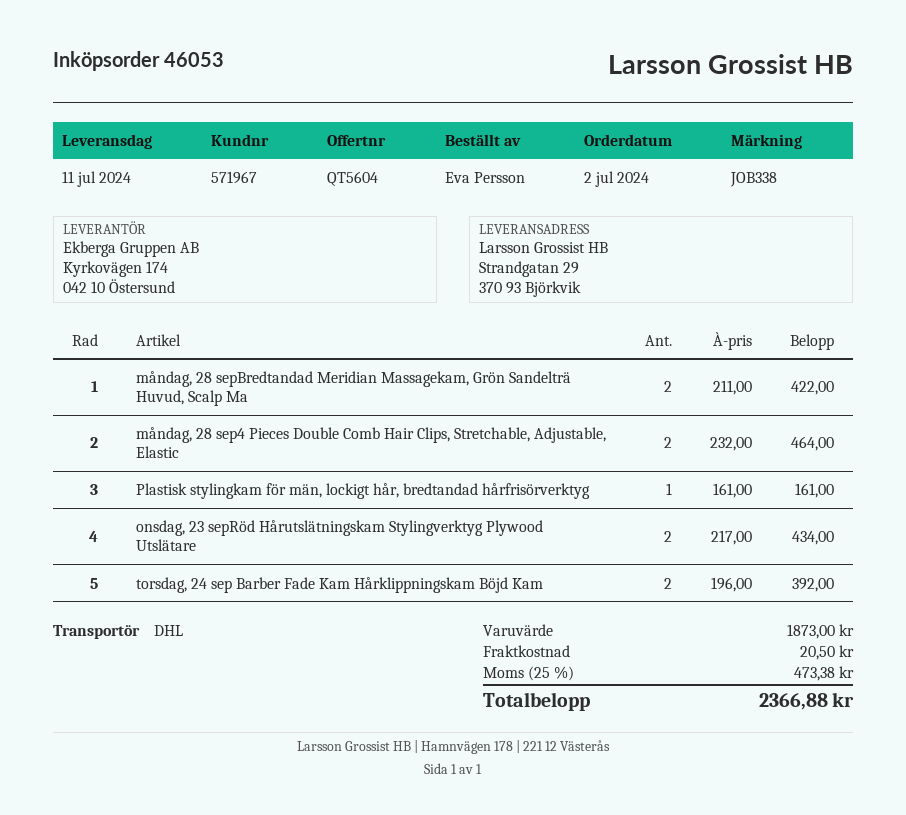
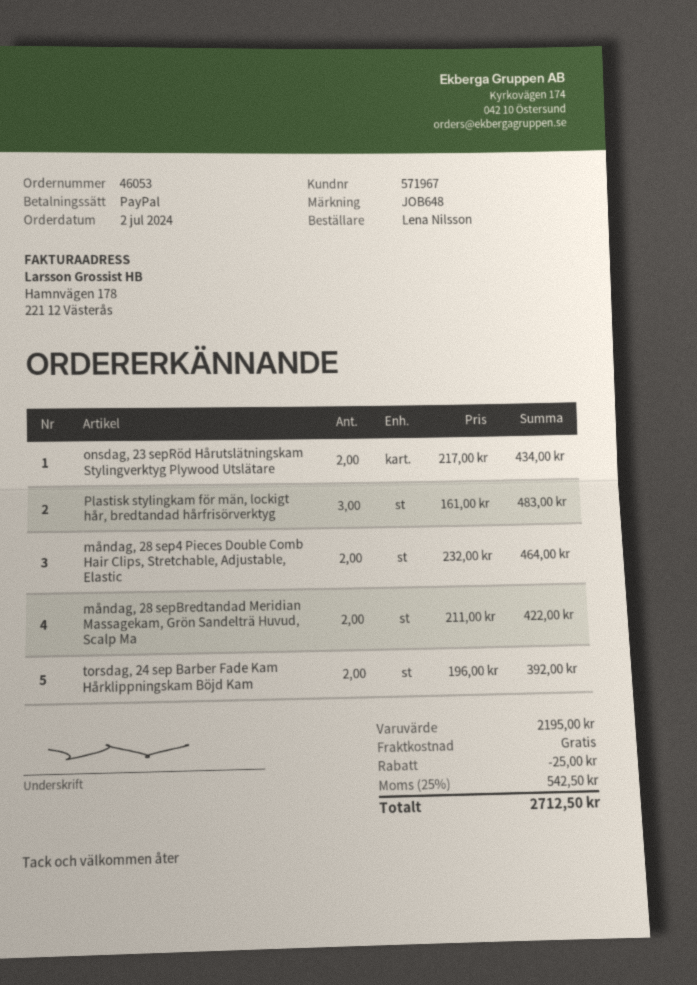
reference: JOB338 -> JOB648
ordered by: Eva Persson -> Lena Nilsson
Plastisk stylingkam för män, lockigt hår, bredtandad hårfrisörverktyg: 1 x 161.00 = 161.00 -> 3 x 161.00 = 483.00
subtotal: 1873.00 -> 2195.00
discount: none -> 25.00
shipping: 20.50 -> 0.00
tax: 25% = 473.38 -> 25% = 542.50
total: 2366.88 -> 2712.50

